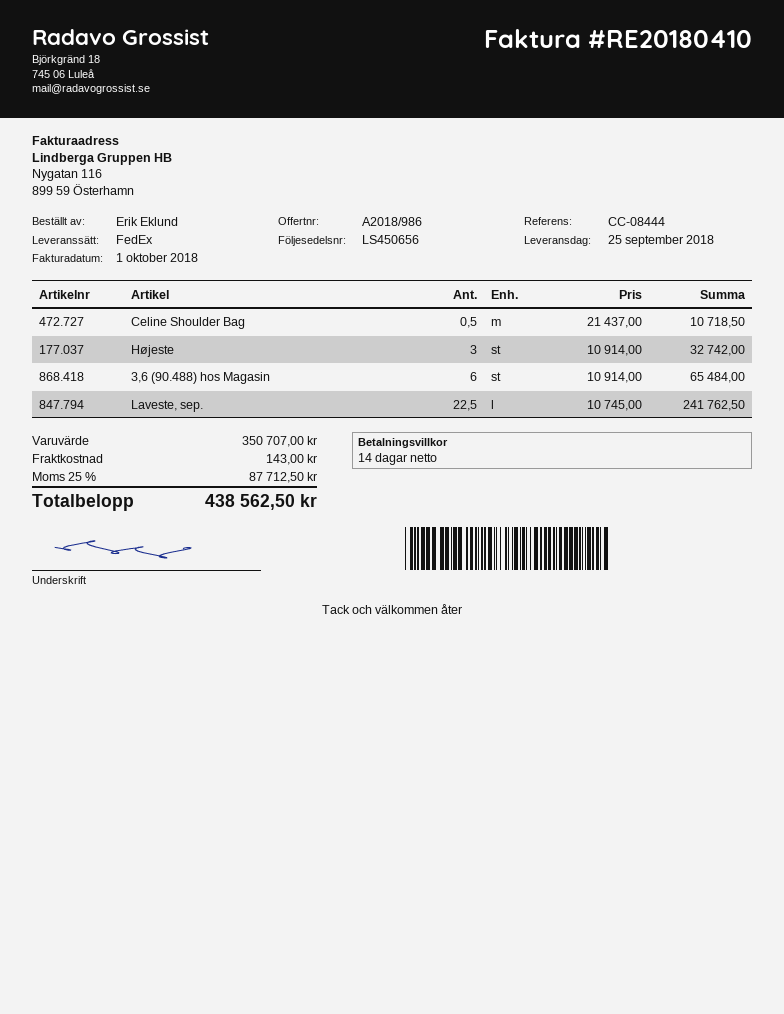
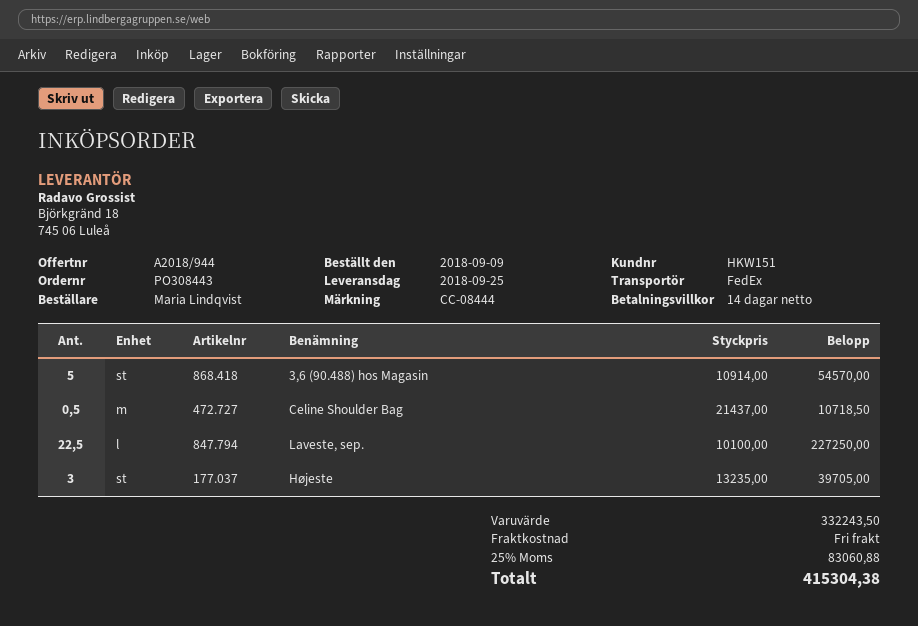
quote number: A2018/986 -> A2018/944
ordered by: Erik Eklund -> Maria Lindqvist
Højeste: 3 x 10914.00 = 32742.00 -> 3 x 13235.00 = 39705.00
3,6 (90.488) hos Magasin: 6 x 10914.00 = 65484.00 -> 5 x 10914.00 = 54570.00
Laveste, sep.: 22.5 x 10745.00 = 241762.50 -> 22.5 x 10100.00 = 227250.00
subtotal: 350707.00 -> 332243.50
shipping: 143.00 -> 0.00
tax: 25% = 87712.50 -> 25% = 83060.88
total: 438562.50 -> 415304.38

